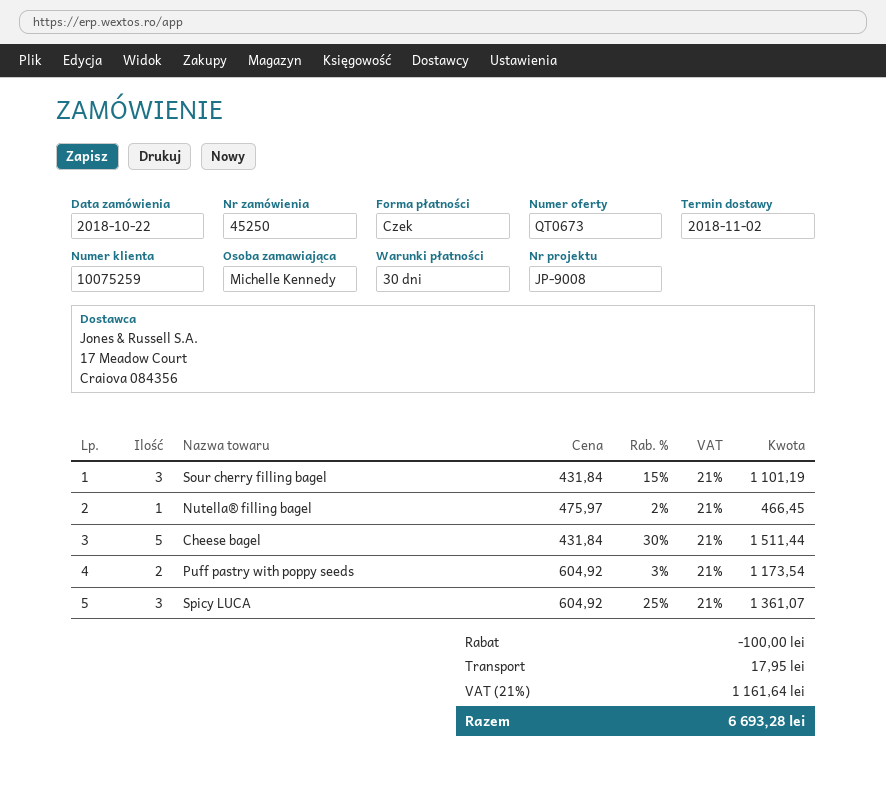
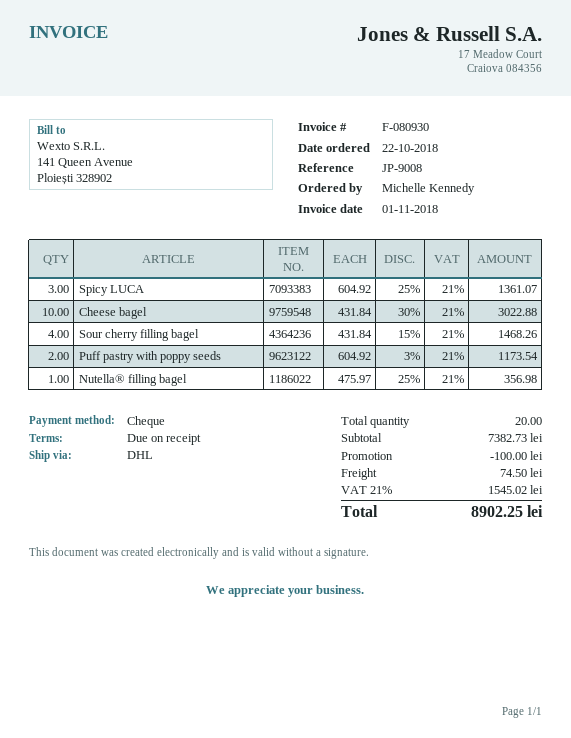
payment terms: 30 days -> on receipt
Sour cherry filling bagel: 3 x 431.84 - 15% = 1101.19 -> 4 x 431.84 - 15% = 1468.26
Nutella® filling bagel: 1 x 475.97 - 2% = 466.45 -> 1 x 475.97 - 25% = 356.98
Cheese bagel: 5 x 431.84 - 30% = 1511.44 -> 10 x 431.84 - 30% = 3022.88
shipping: 17.95 -> 74.50
tax: 21% = 1161.64 -> 21% = 1545.02
total: 6693.28 -> 8902.25

